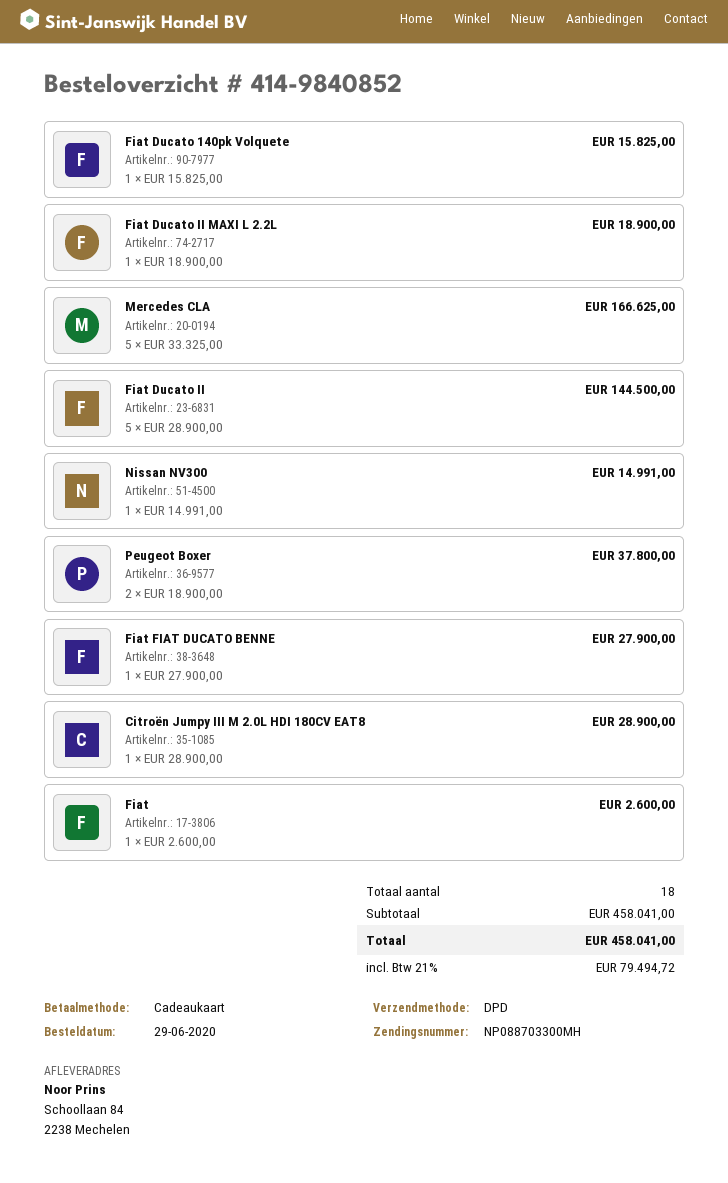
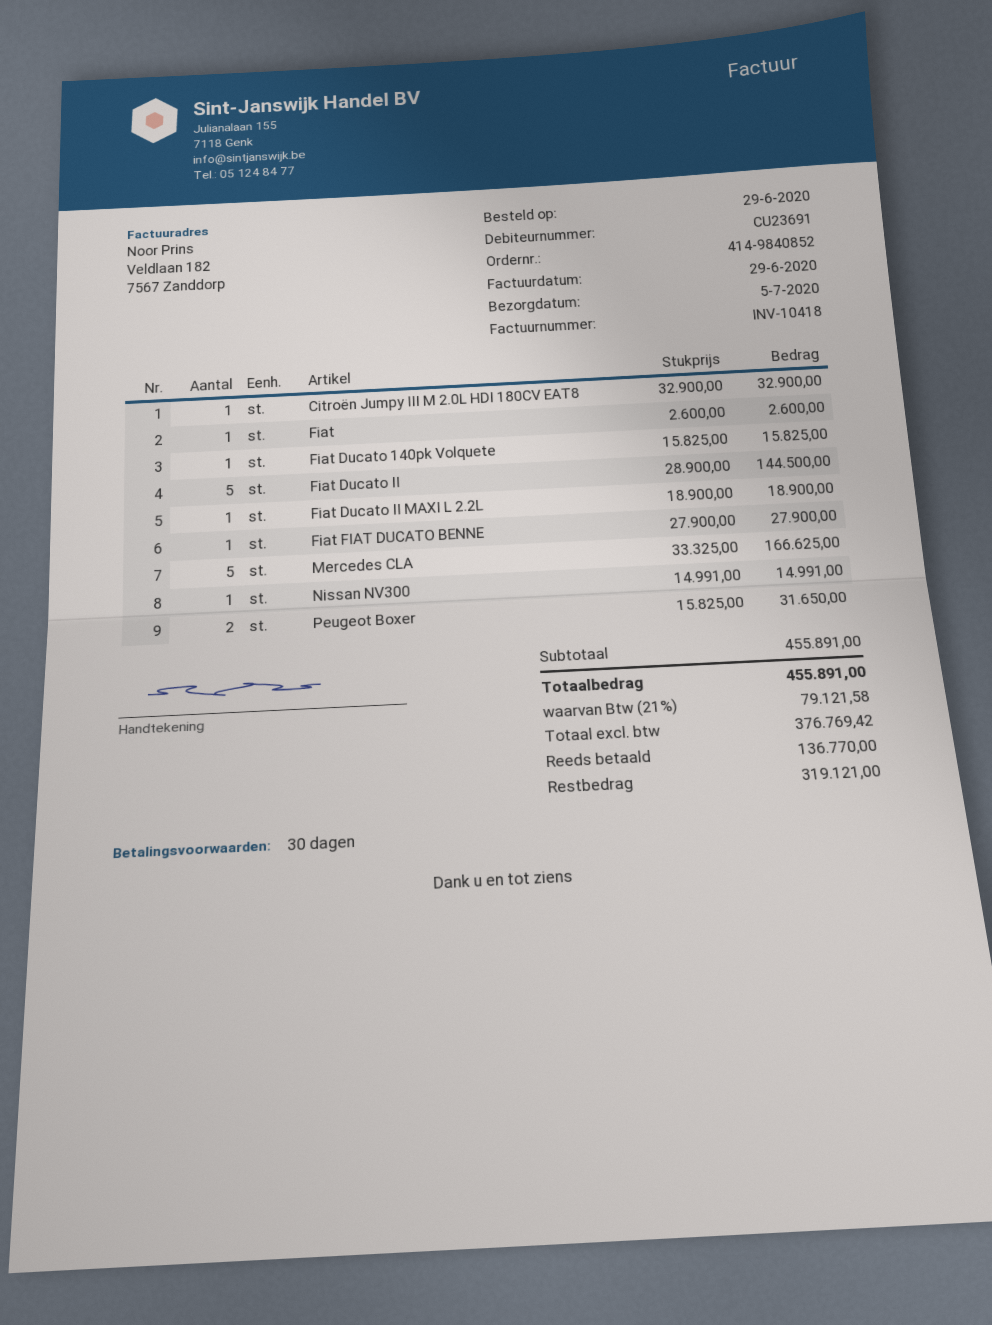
Peugeot Boxer: 2 x 18900.00 = 37800.00 -> 2 x 15825.00 = 31650.00
Citroën Jumpy III M 2.0L HDI 180CV EAT8: 1 x 28900.00 = 28900.00 -> 1 x 32900.00 = 32900.00
subtotal: 458041.00 -> 455891.00
tax: 21% = 79494.72 -> 21% = 79121.58
total: 458041.00 -> 455891.00

